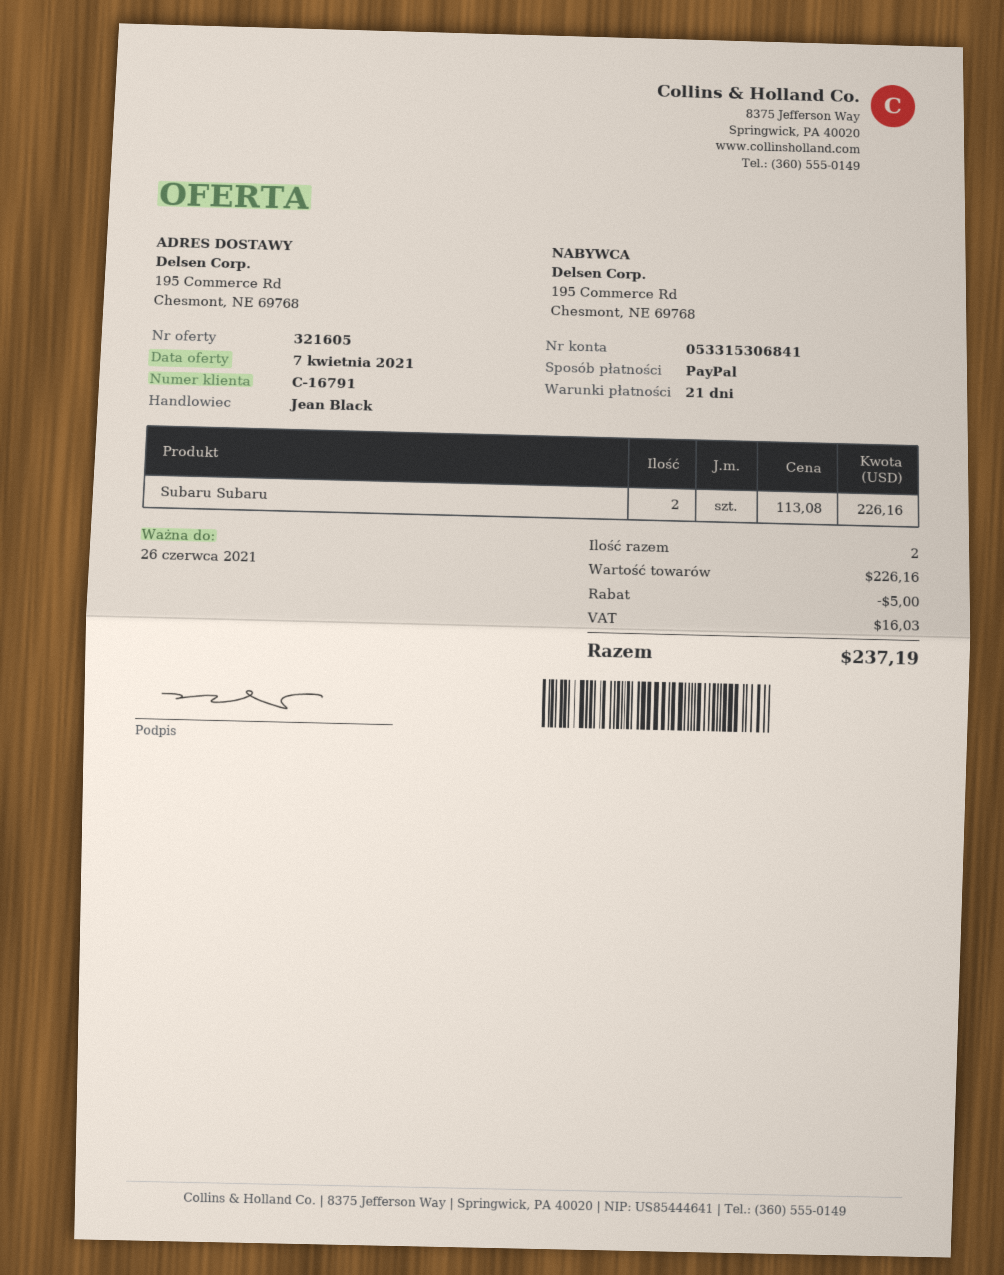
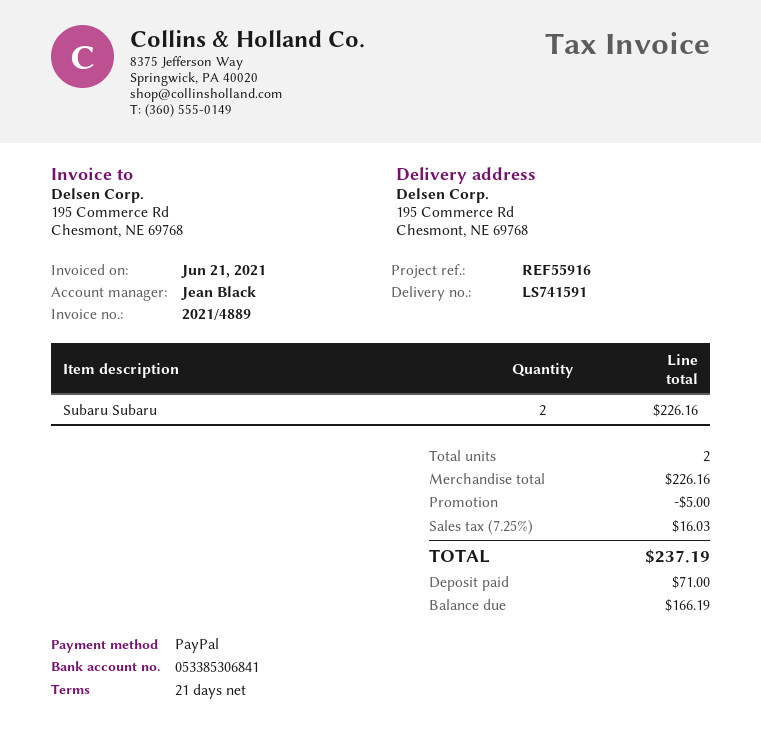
bank account: 053315306841 -> 053385306841

